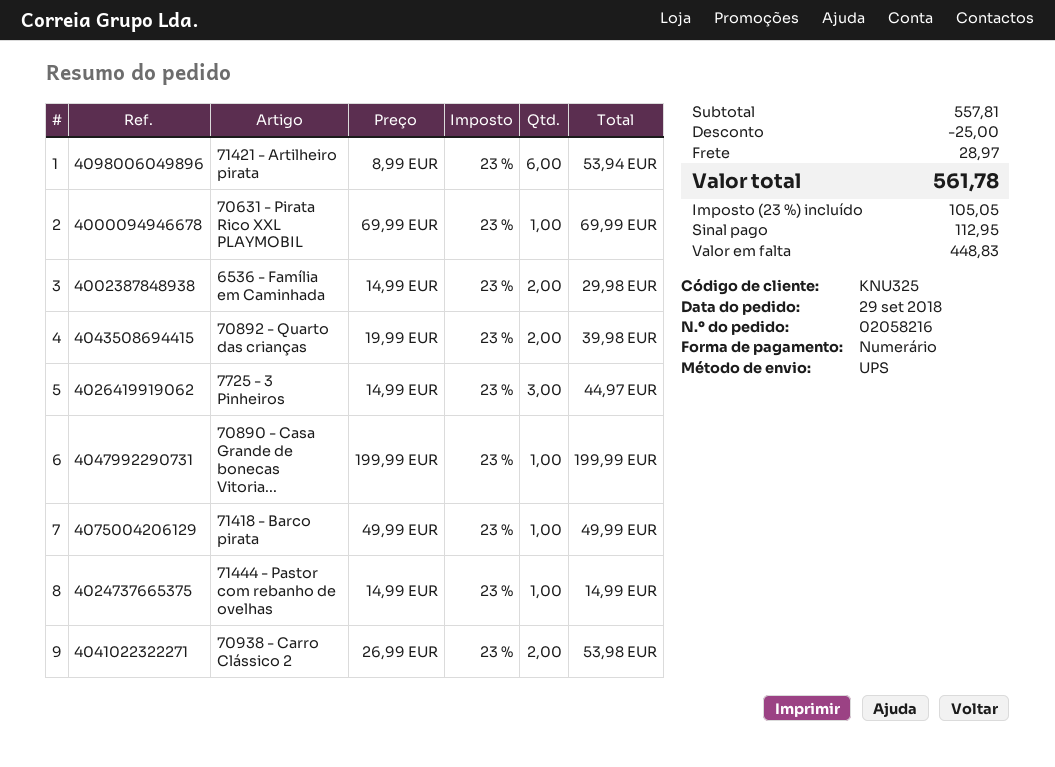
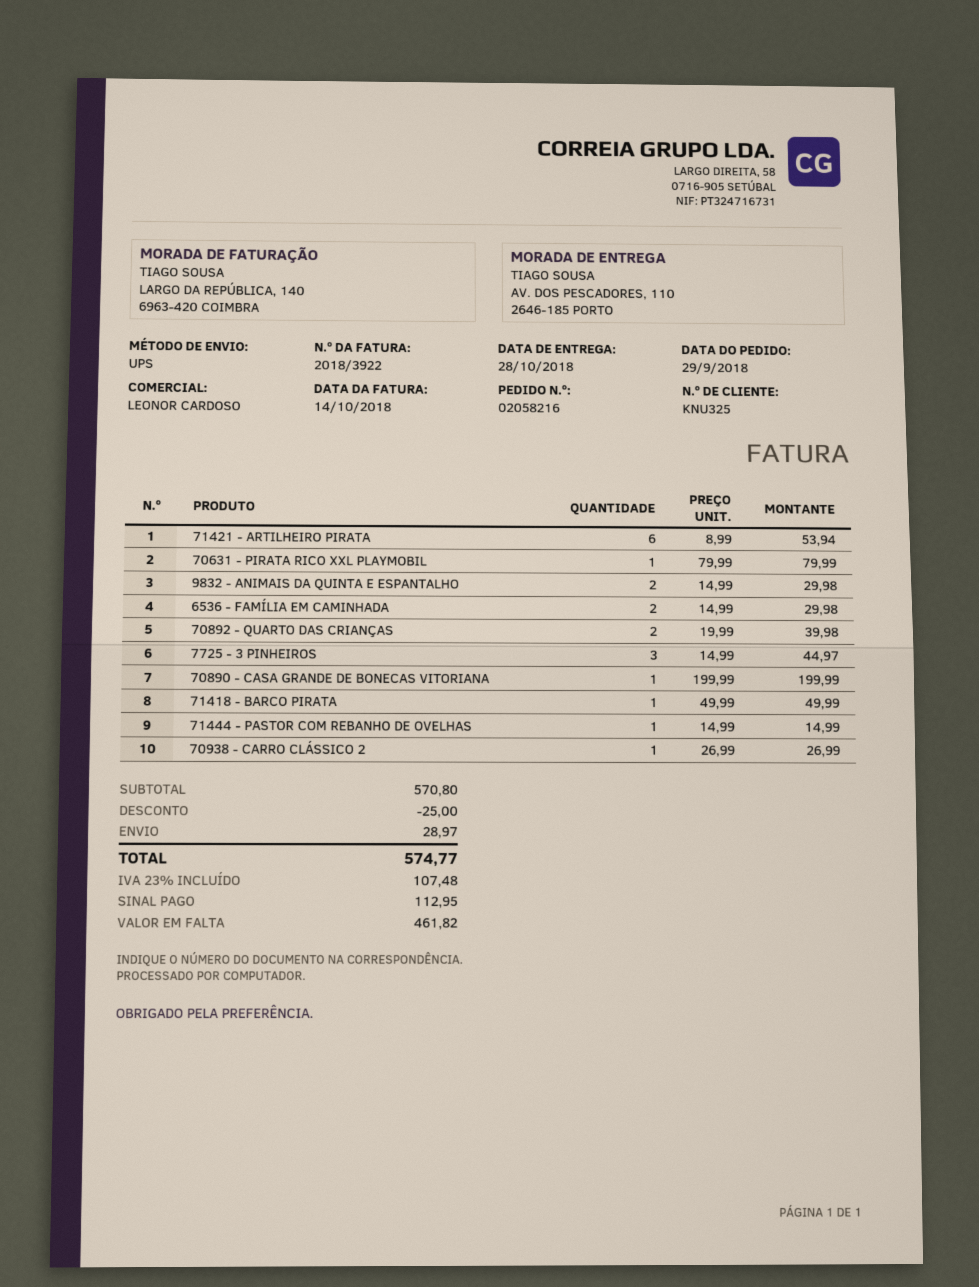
70631 - Pirata Rico XXL PLAYMOBIL: 1 x 69.99 = 69.99 -> 1 x 79.99 = 79.99
70938 - Carro Clássico 2: 2 x 26.99 = 53.98 -> 1 x 26.99 = 26.99
9832 - ANIMAIS DA QUINTA E ESPANTALHO: none -> 2 x 14.99 = 29.98
subtotal: 557.81 -> 570.80
tax: 23% = 105.05 -> 23% = 107.48
total: 561.78 -> 574.77
balance: 448.83 -> 461.82

